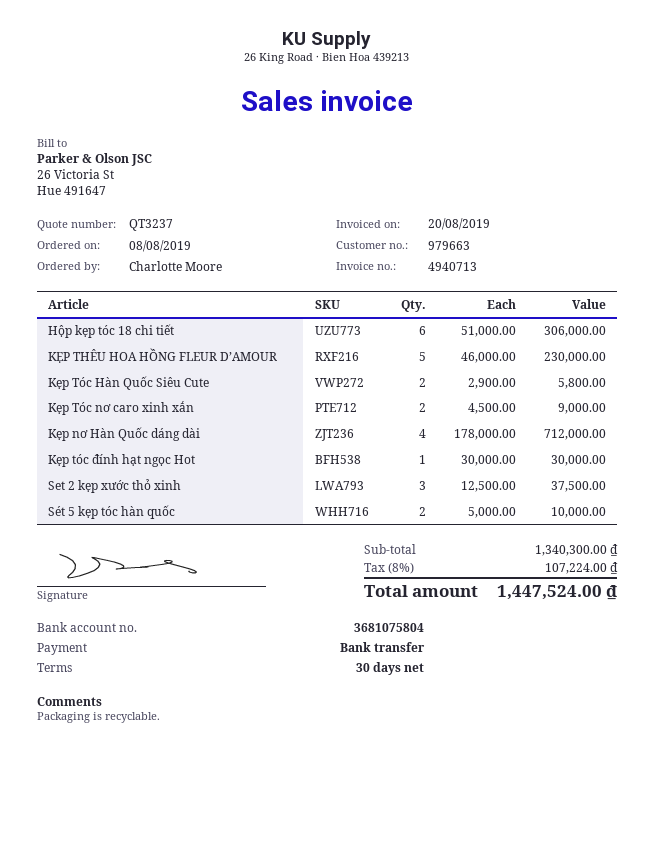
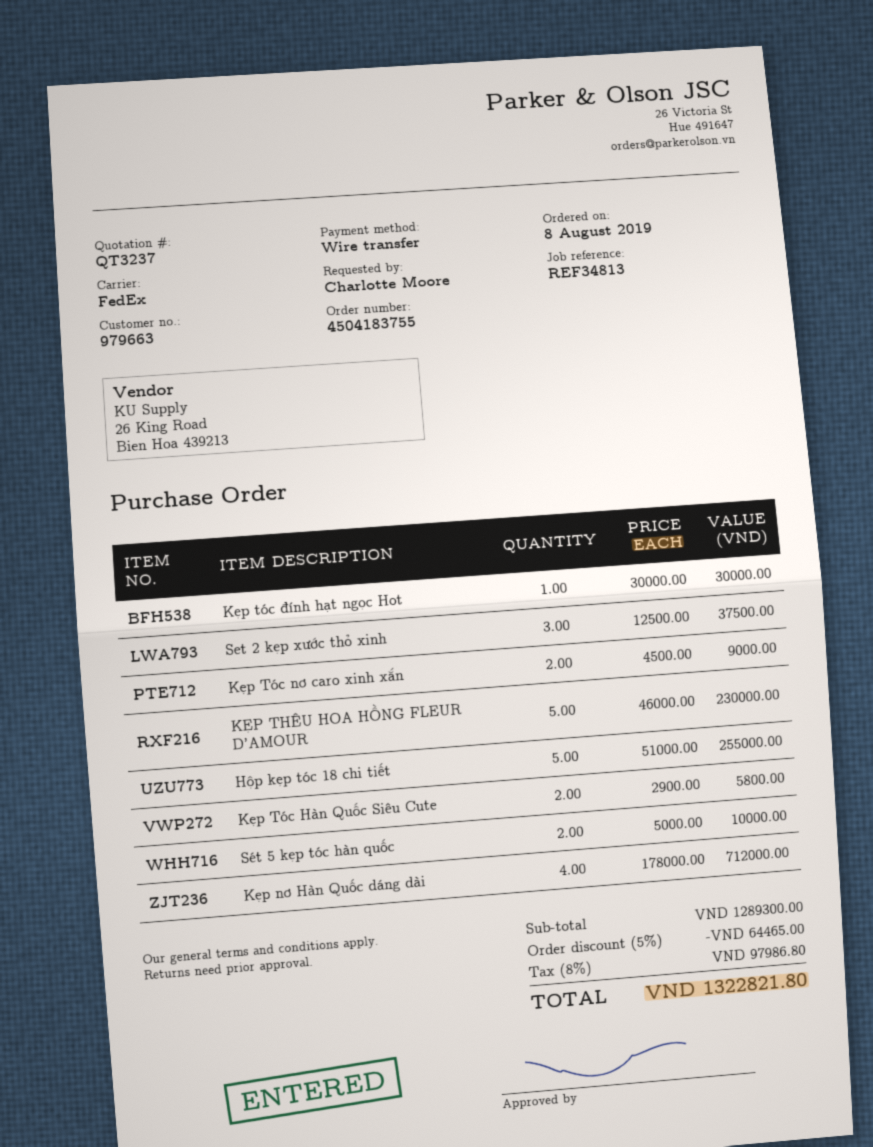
Hộp kẹp tóc 18 chi tiết: 6 x 51000.00 = 306000.00 -> 5 x 51000.00 = 255000.00
subtotal: 1340300.00 -> 1289300.00
discount: none -> 5% = 64465.00
tax: 8% = 107224.00 -> 8% = 97986.80
total: 1447524.00 -> 1322821.80

